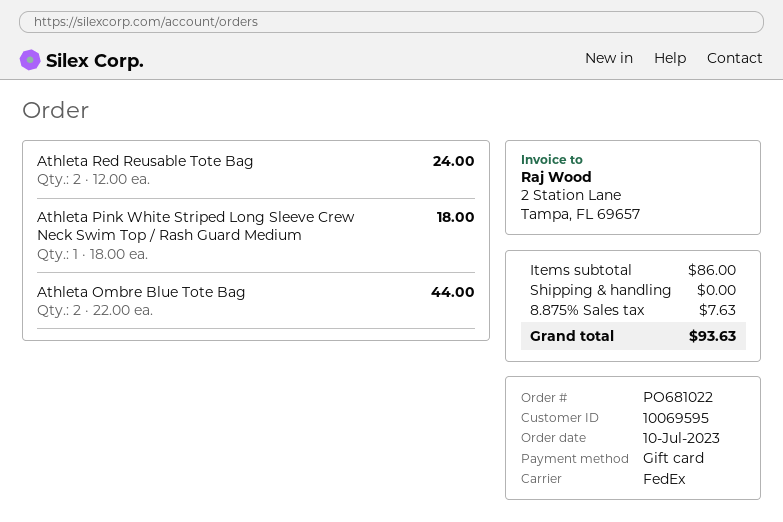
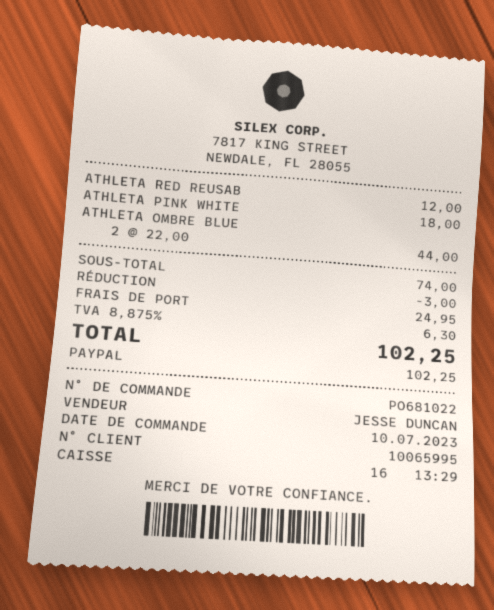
customer number: 10069595 -> 10065995
payment method: gift card -> PayPal
Athleta Red Reusable Tote Bag: 2 x 12.00 = 24.00 -> 1 x 12.00 = 12.00
subtotal: 86.00 -> 74.00
discount: none -> 3.00
shipping: 0.00 -> 24.95
tax: 8.875% = 7.63 -> 8.875% = 6.30
total: 93.63 -> 102.25

